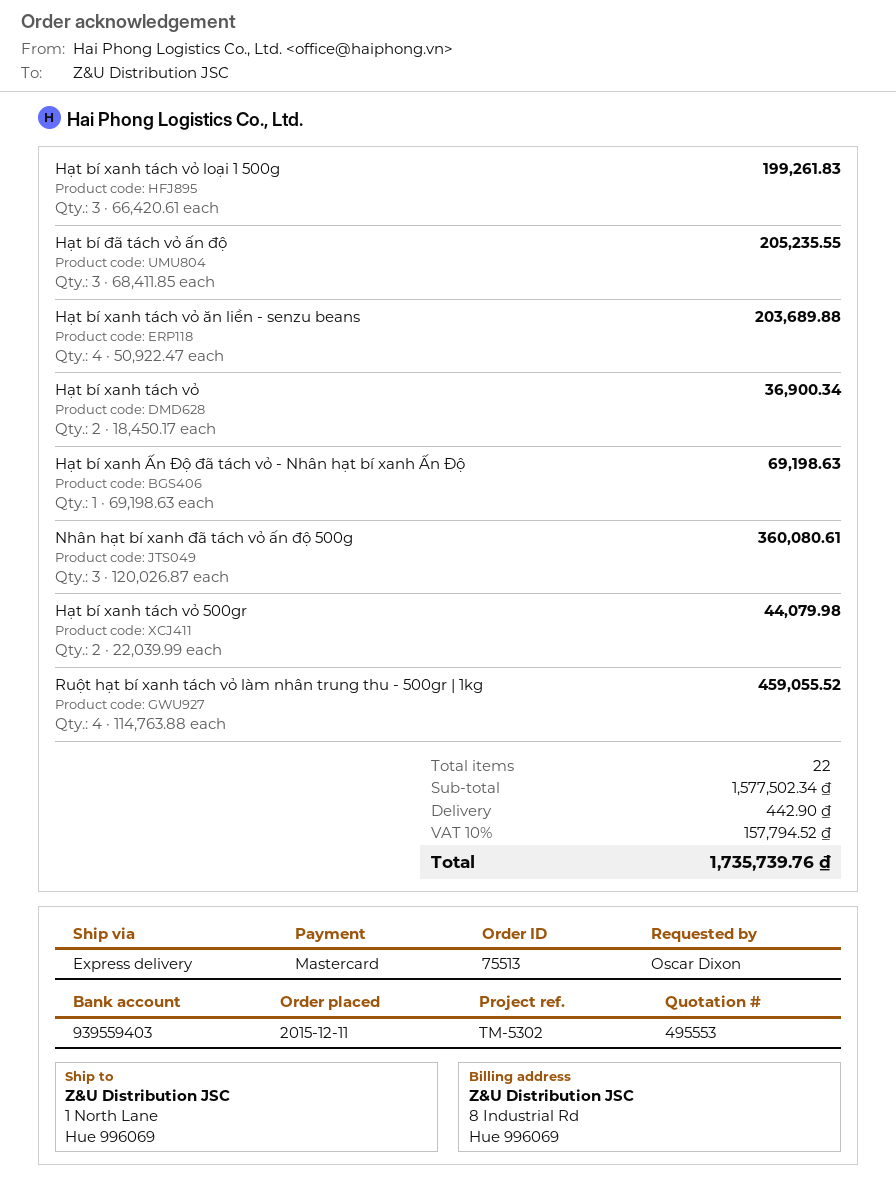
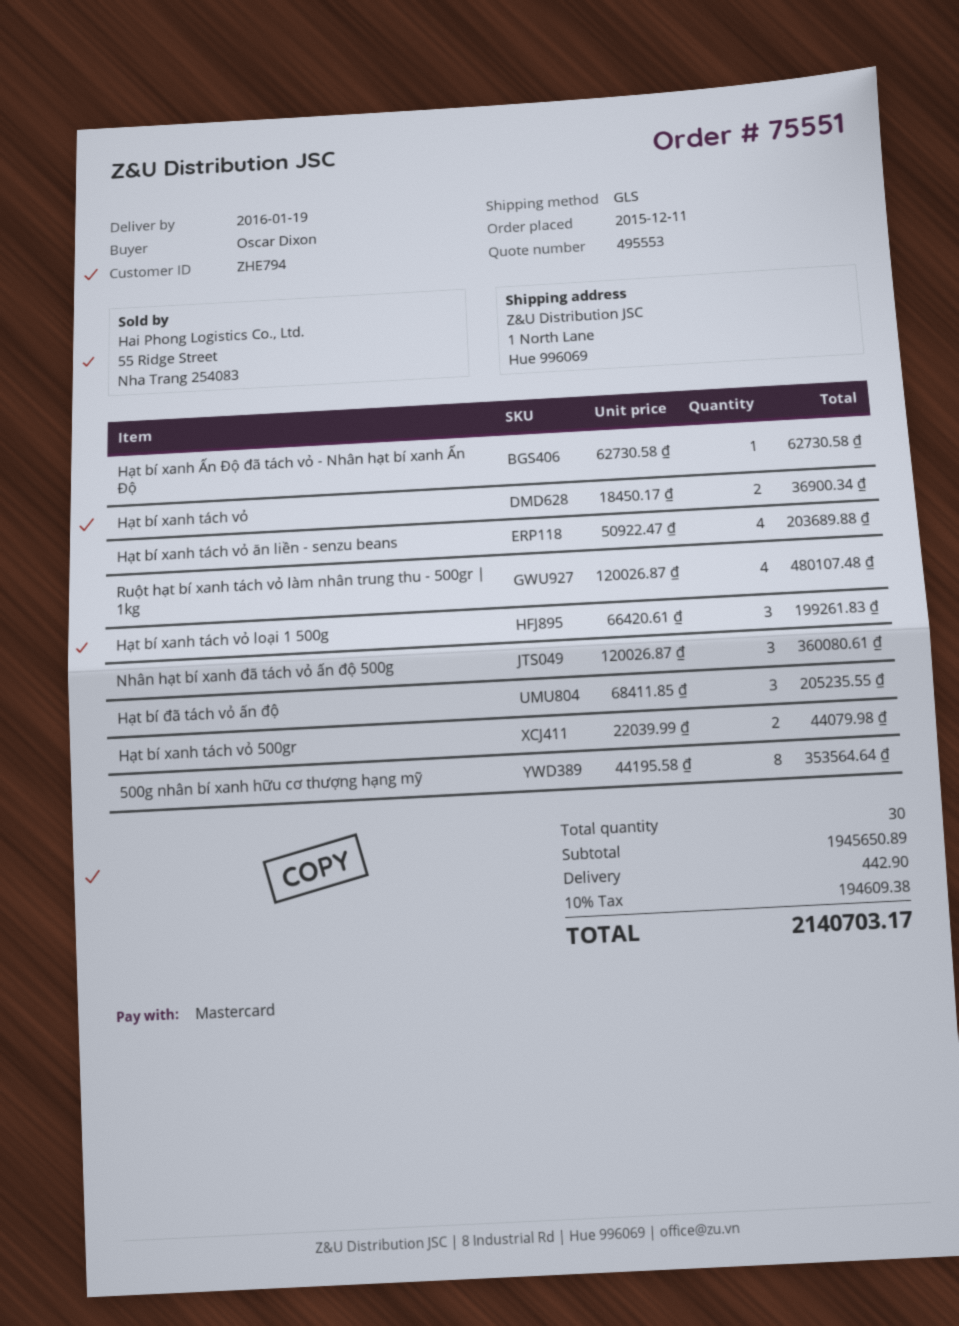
order number: 75513 -> 75551
shipping method: express -> GLS
Hạt bí xanh Ấn Độ đã tách vỏ - Nhân hạt bí xanh Ấn Độ: 1 x 69198.63 = 69198.63 -> 1 x 62730.58 = 62730.58
Ruột hạt bí xanh tách vỏ làm nhân trung thu - 500gr | 1kg: 4 x 114763.88 = 459055.52 -> 4 x 120026.87 = 480107.48
500g nhân bí xanh hữu cơ thượng hạng mỹ: none -> 8 x 44195.58 = 353564.64
total quantity: 22 -> 30
subtotal: 1577502.34 -> 1945650.89
tax: 10% = 157794.52 -> 10% = 194609.38
total: 1735739.76 -> 2140703.17

